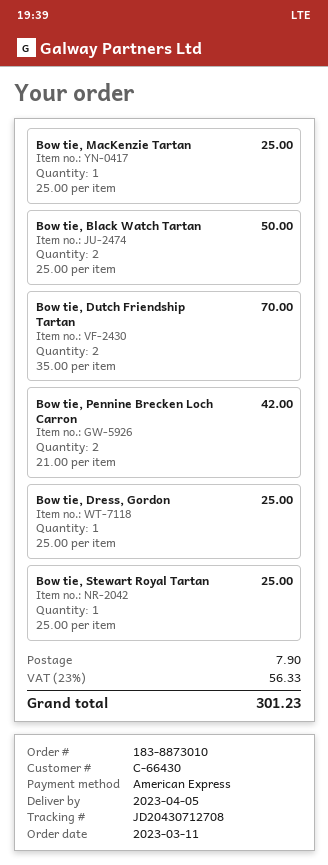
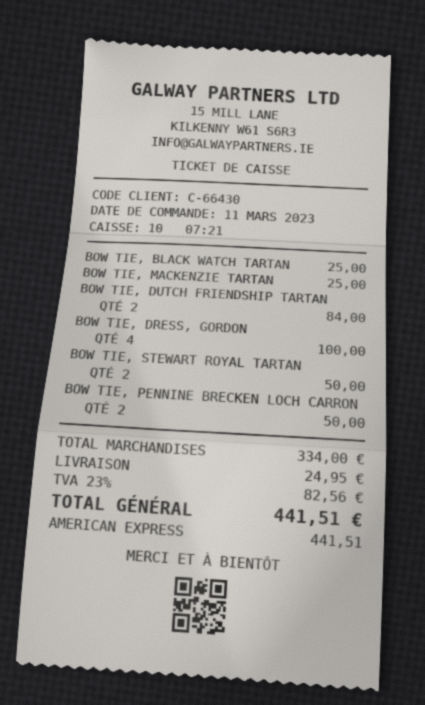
Bow tie, Black Watch Tartan: 2 for 50.00 -> 1 for 25.00
Bow tie, Dutch Friendship Tartan: 2 for 70.00 -> 2 for 84.00
Bow tie, Pennine Brecken Loch Carron: 2 for 42.00 -> 2 for 50.00
Bow tie, Dress, Gordon: 1 for 25.00 -> 4 for 100.00
Bow tie, Stewart Royal Tartan: 1 for 25.00 -> 2 for 50.00
shipping: 7.90 -> 24.95
tax: 23% = 56.33 -> 23% = 82.56
total: 301.23 -> 441.51

